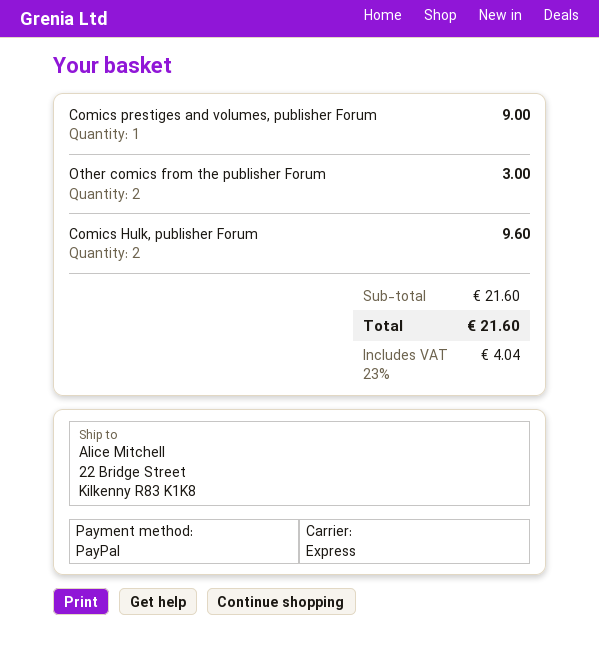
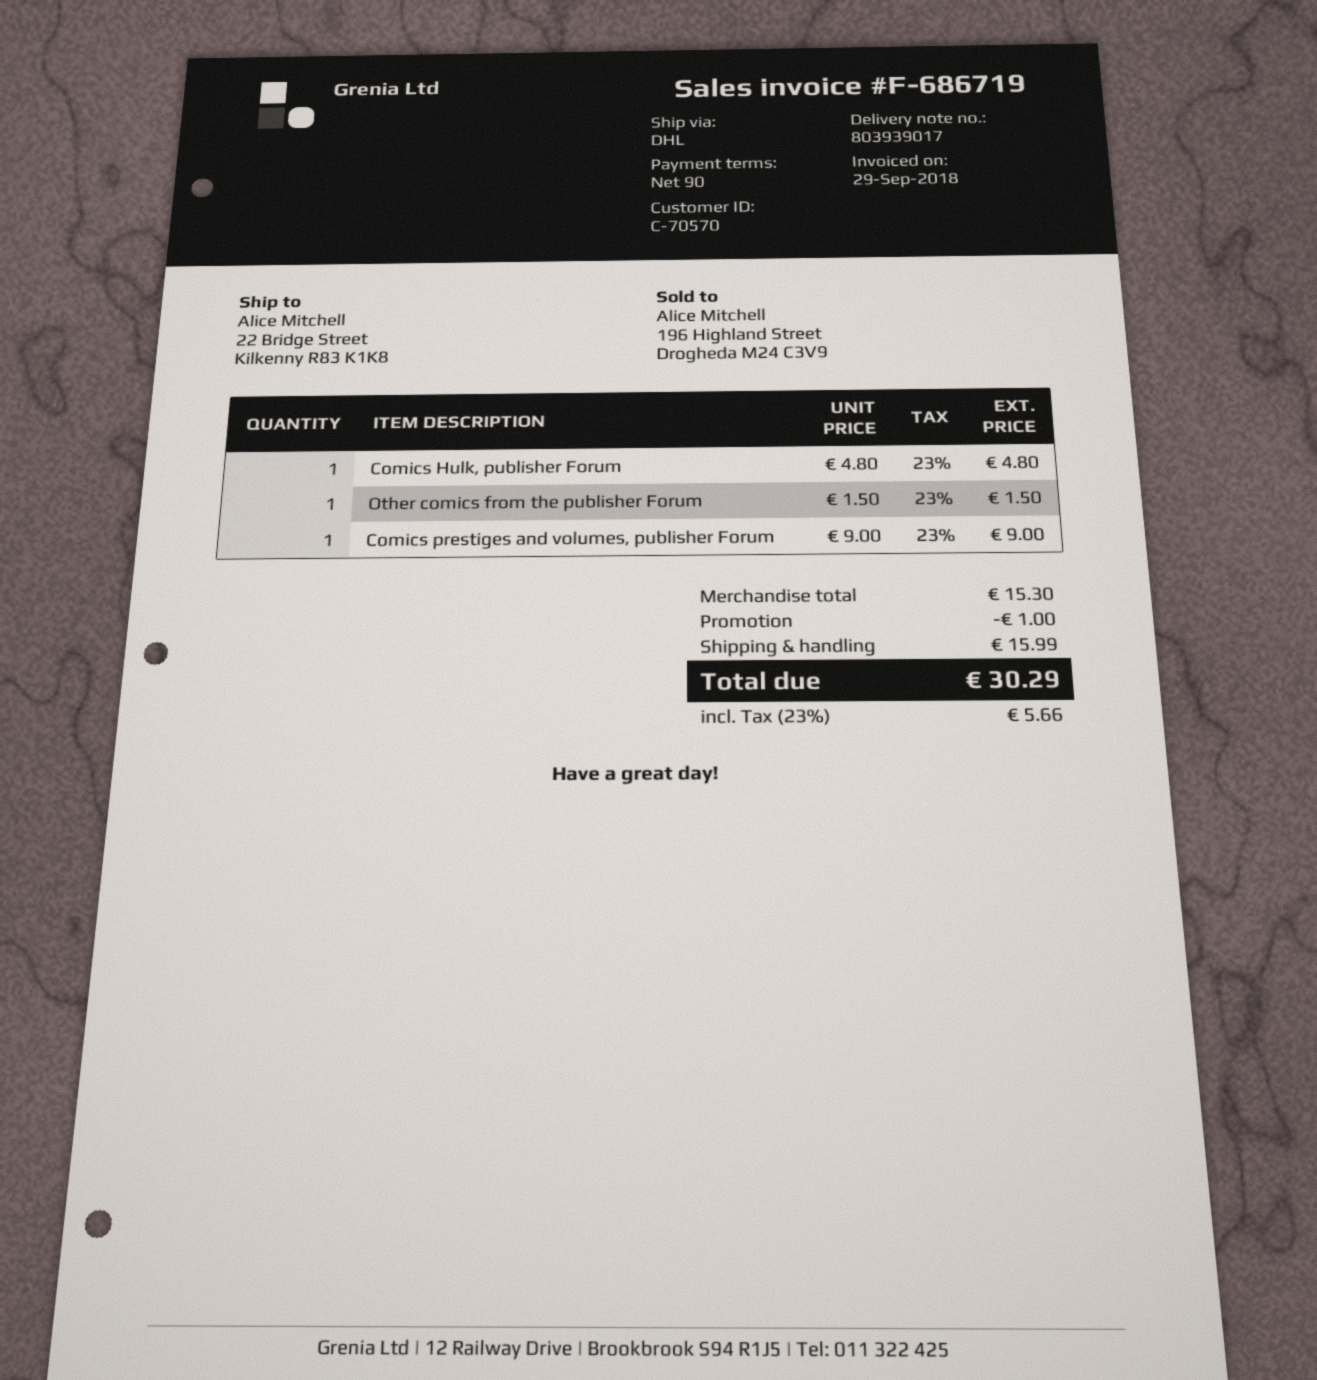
shipping method: express -> DHL
Other comics from the publisher Forum: 2 for 3.00 -> 1 for 1.50
Comics Hulk, publisher Forum: 2 for 9.60 -> 1 for 4.80
subtotal: 21.60 -> 15.30
discount: none -> 1.00
shipping: none -> 15.99
tax: 23% = 4.04 -> 23% = 5.66
total: 21.60 -> 30.29

